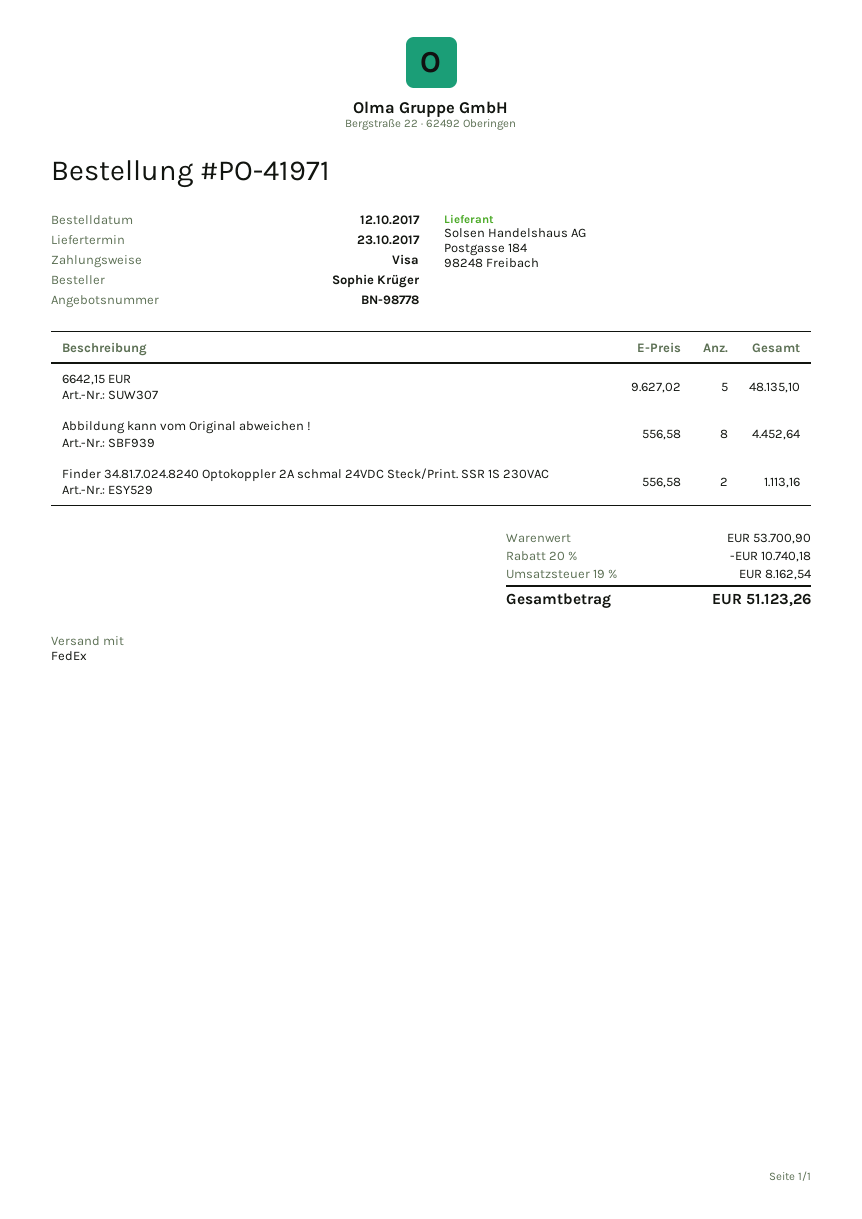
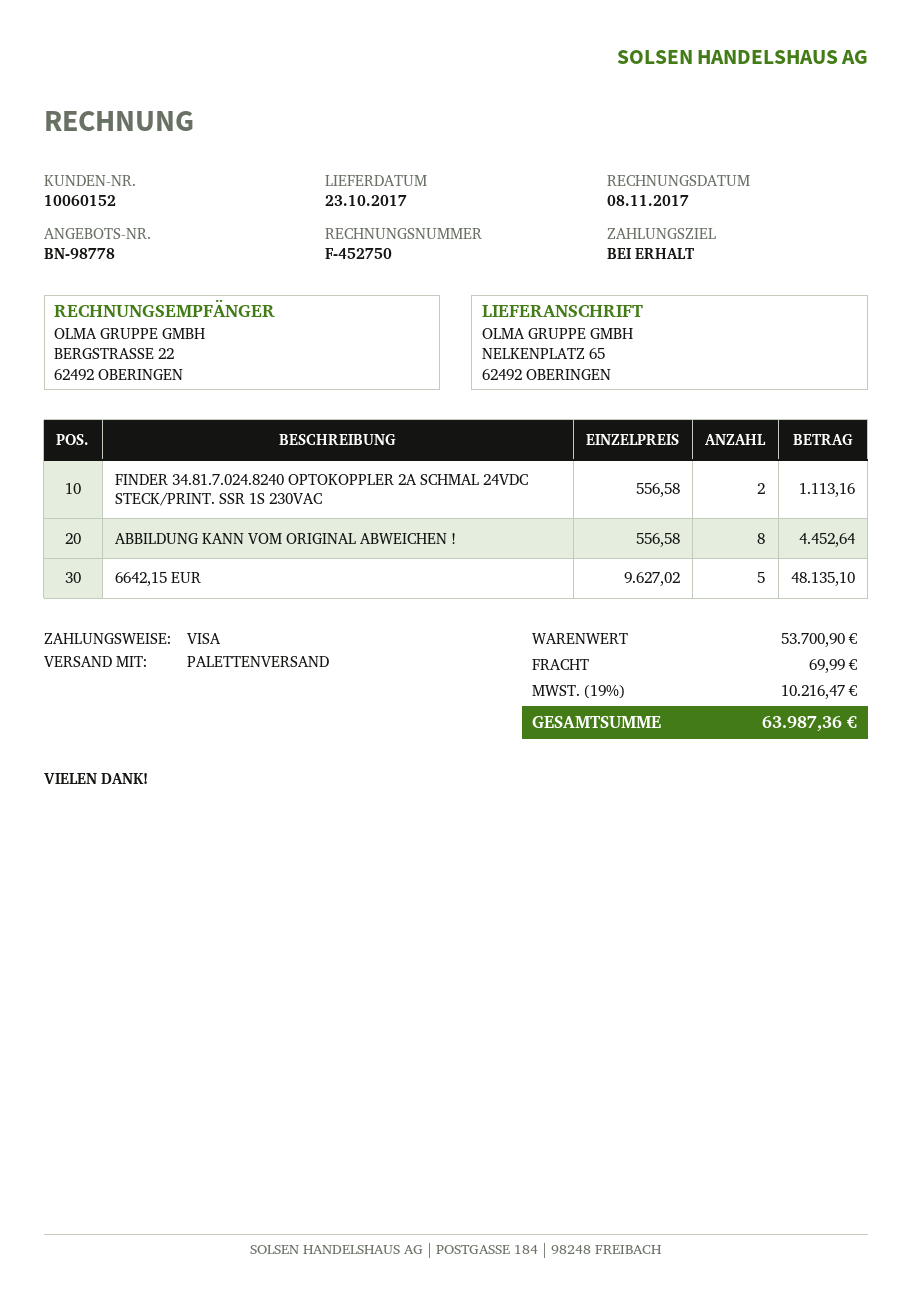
shipping method: FedEx -> pallet freight
discount: 20% = 10740.18 -> none
shipping: none -> 69.99
tax: 19% = 8162.54 -> 19% = 10216.47
total: 51123.26 -> 63987.36

